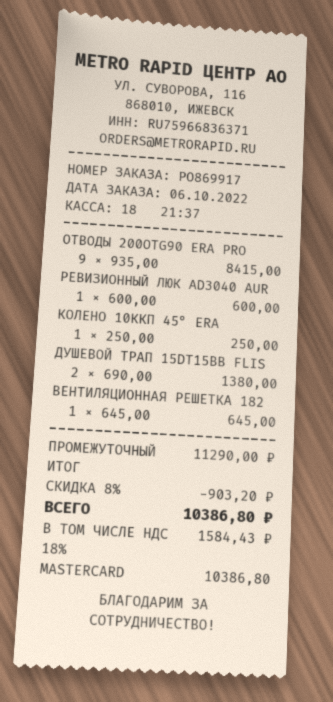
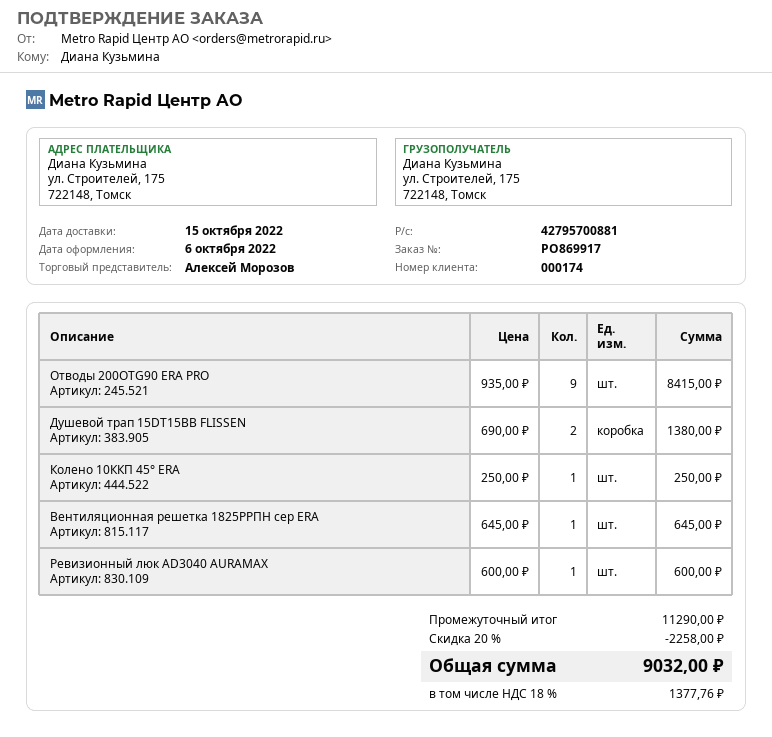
discount: 8% = 903.20 -> 20% = 2258.00
tax: 18% = 1584.43 -> 18% = 1377.76
total: 10386.80 -> 9032.00

